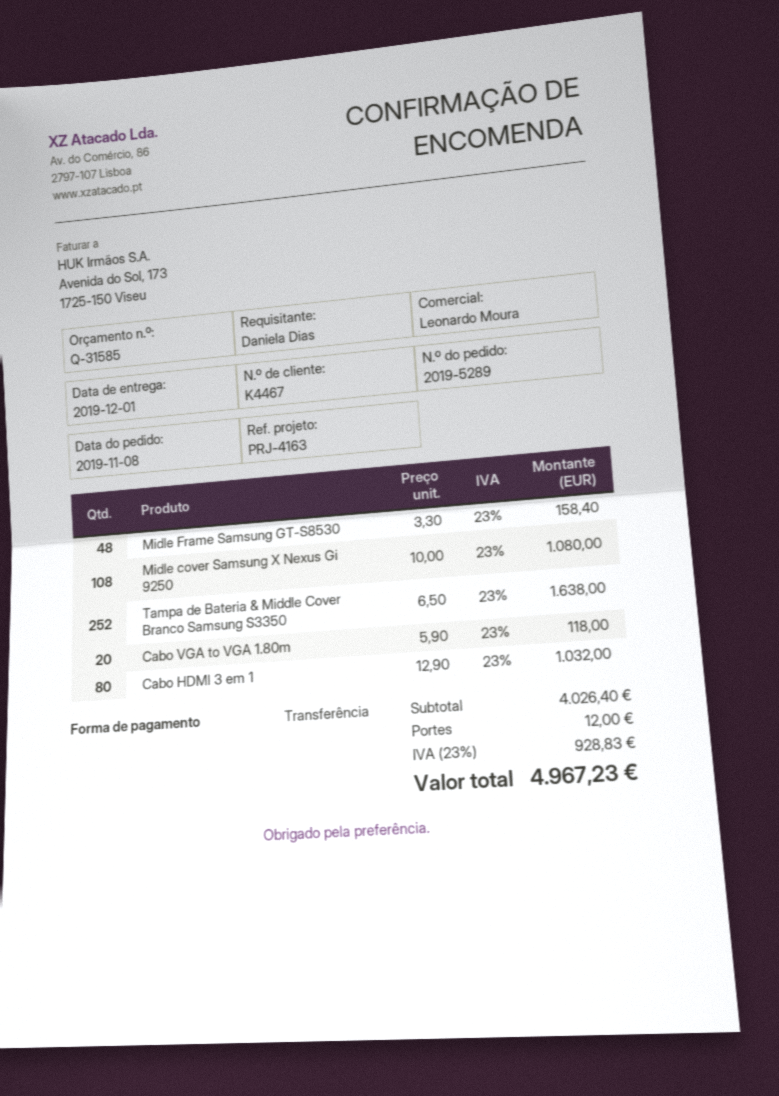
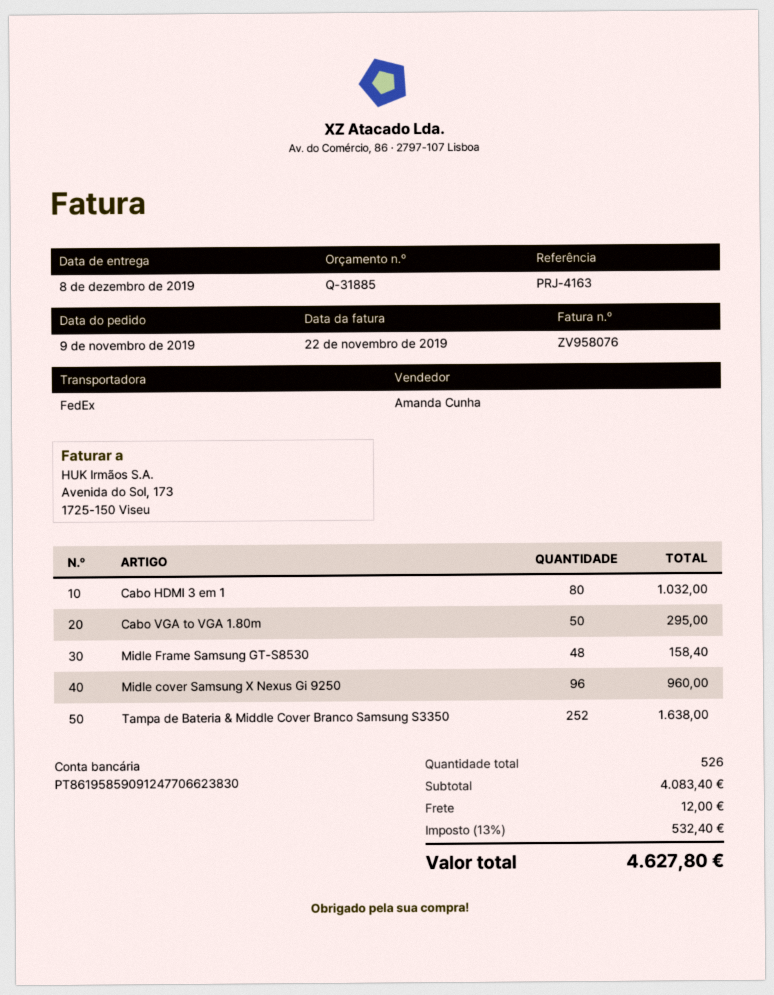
quote number: Q-31585 -> Q-31885
order date: 2019-11-08 -> 2019-11-09
delivery date: 2019-12-01 -> 2019-12-08
sales rep: Leonardo Moura -> Amanda Cunha
Midle cover Samsung X Nexus Gi 9250: 108 for 1080.00 -> 96 for 960.00
Cabo VGA to VGA 1.80m: 20 for 118.00 -> 50 for 295.00
subtotal: 4026.40 -> 4083.40
tax: 23% = 928.83 -> 13% = 532.40
total: 4967.23 -> 4627.80

